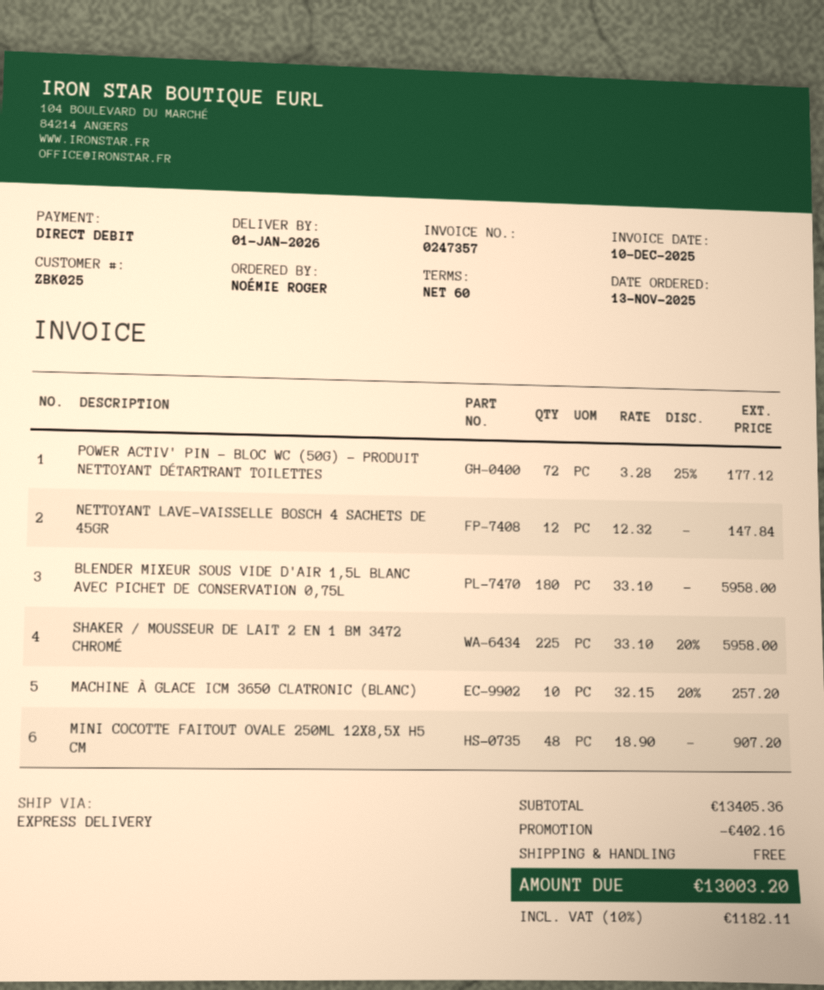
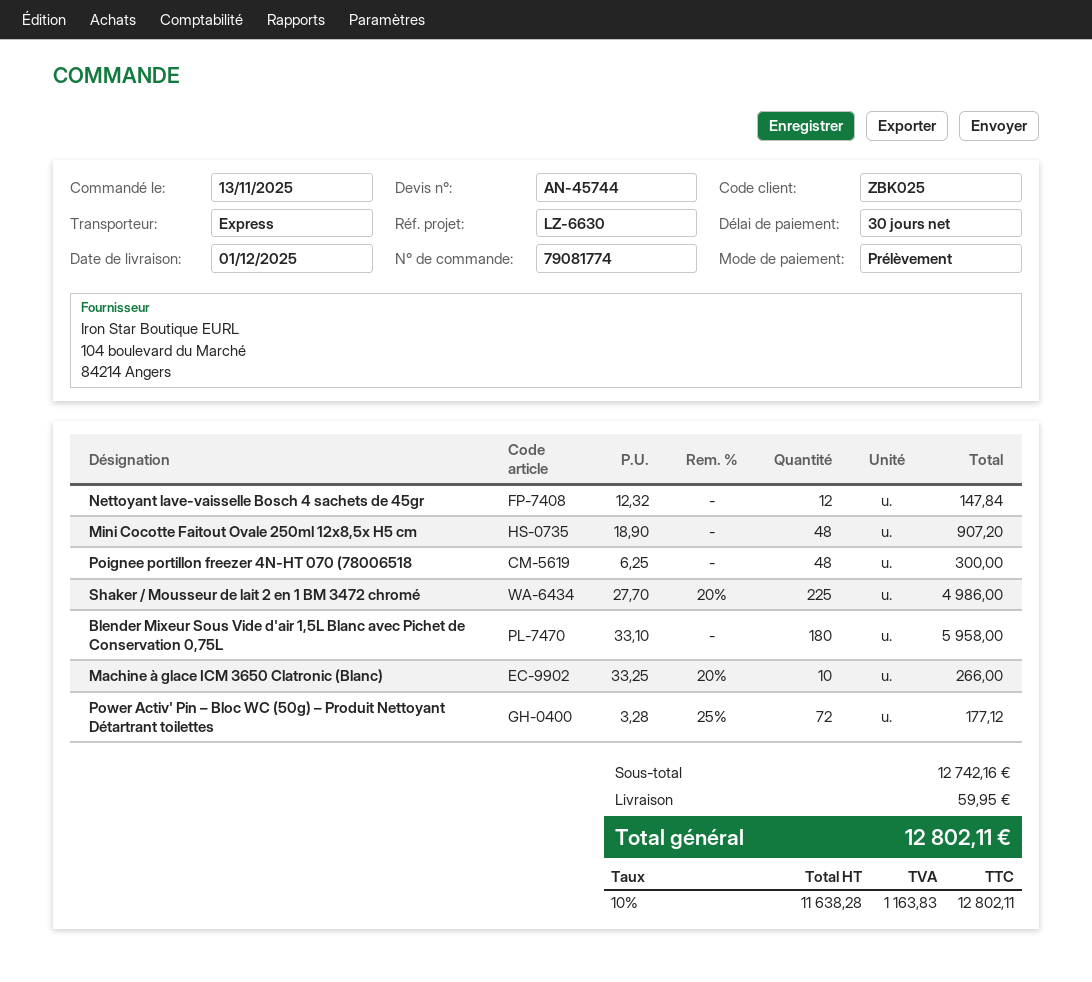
delivery date: 2026-01-01 -> 2025-12-01
payment terms: 60 days -> 30 days
SHAKER / MOUSSEUR DE LAIT 2 EN 1 BM 3472 CHROMÉ: 225 x 33.10 - 20% = 5958.00 -> 225 x 27.70 - 20% = 4986.00
MACHINE À GLACE ICM 3650 CLATRONIC (BLANC): 10 x 32.15 - 20% = 257.20 -> 10 x 33.25 - 20% = 266.00
Poignee portillon freezer 4N-HT 070 (78006518: none -> 48 x 6.25 = 300.00
subtotal: 13405.36 -> 12742.16
discount: 402.16 -> none
shipping: 0.00 -> 59.95
tax: 10% = 1182.11 -> 10% = 1163.83
total: 13003.20 -> 12802.11

